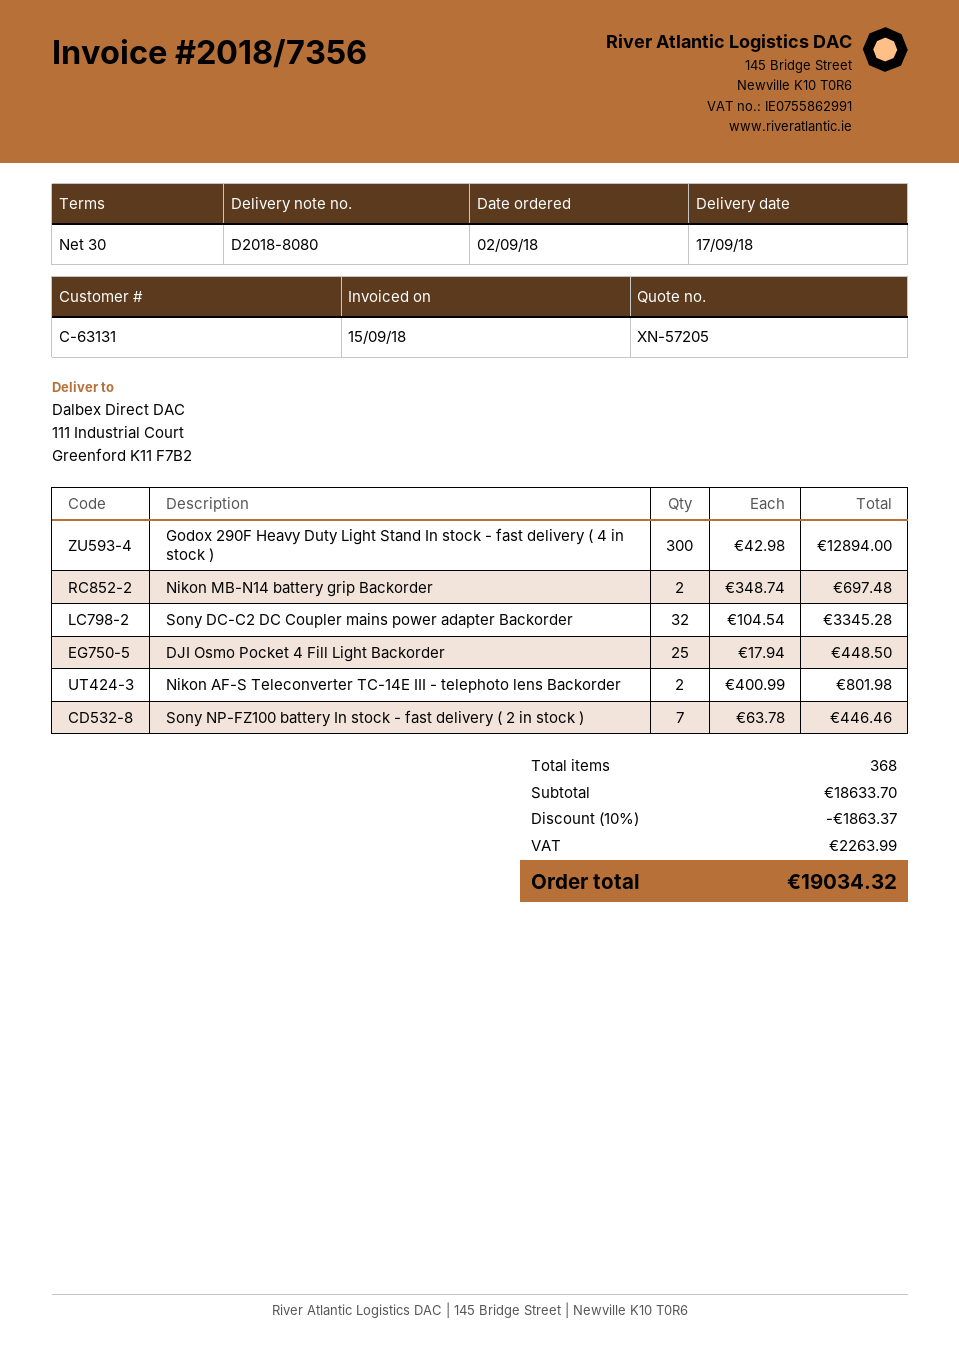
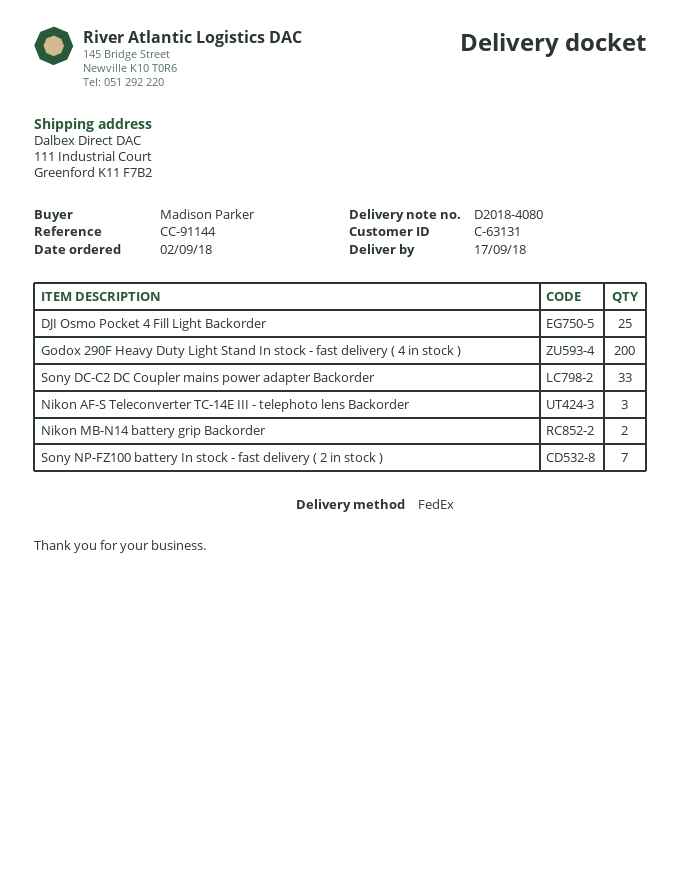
delivery note number: D2018-8080 -> D2018-4080
Godox 290F Heavy Duty Light Stand In stock - fast delivery ( 4 in stock ): 300 -> 200
Sony DC-C2 DC Coupler mains power adapter Backorder: 32 -> 33
Nikon AF-S Teleconverter TC-14E III - telephoto lens Backorder: 2 -> 3

